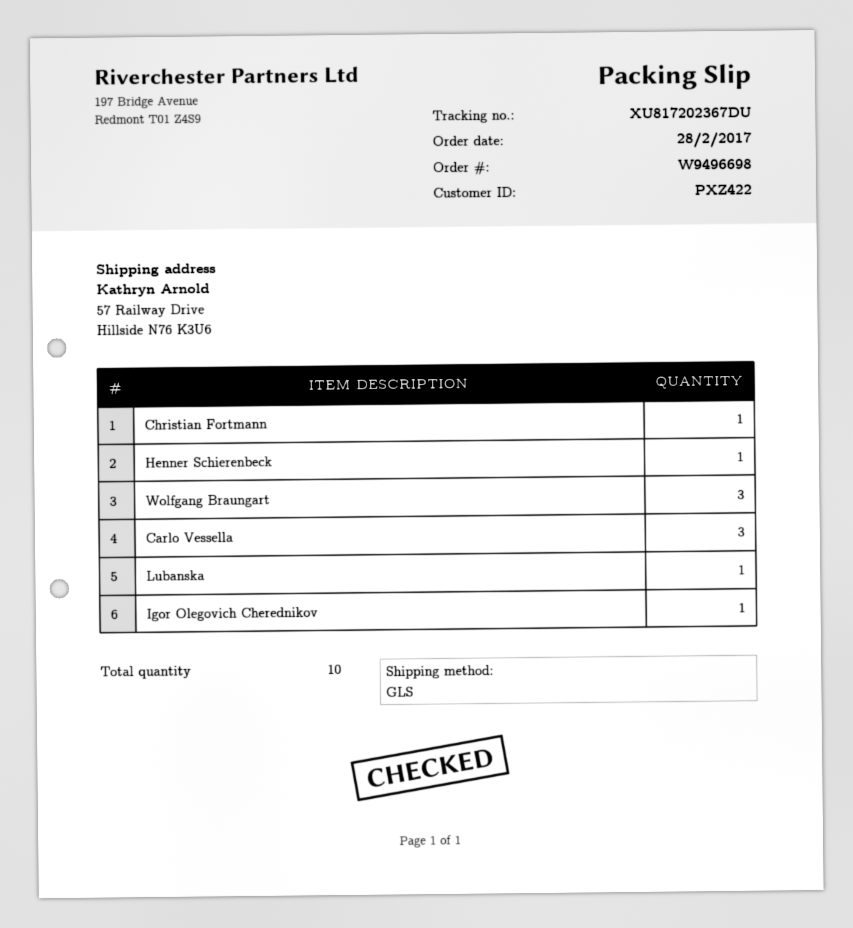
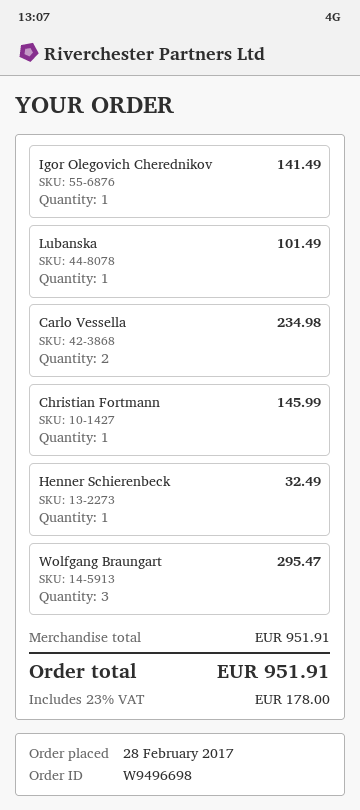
Carlo Vessella: 3 -> 2

